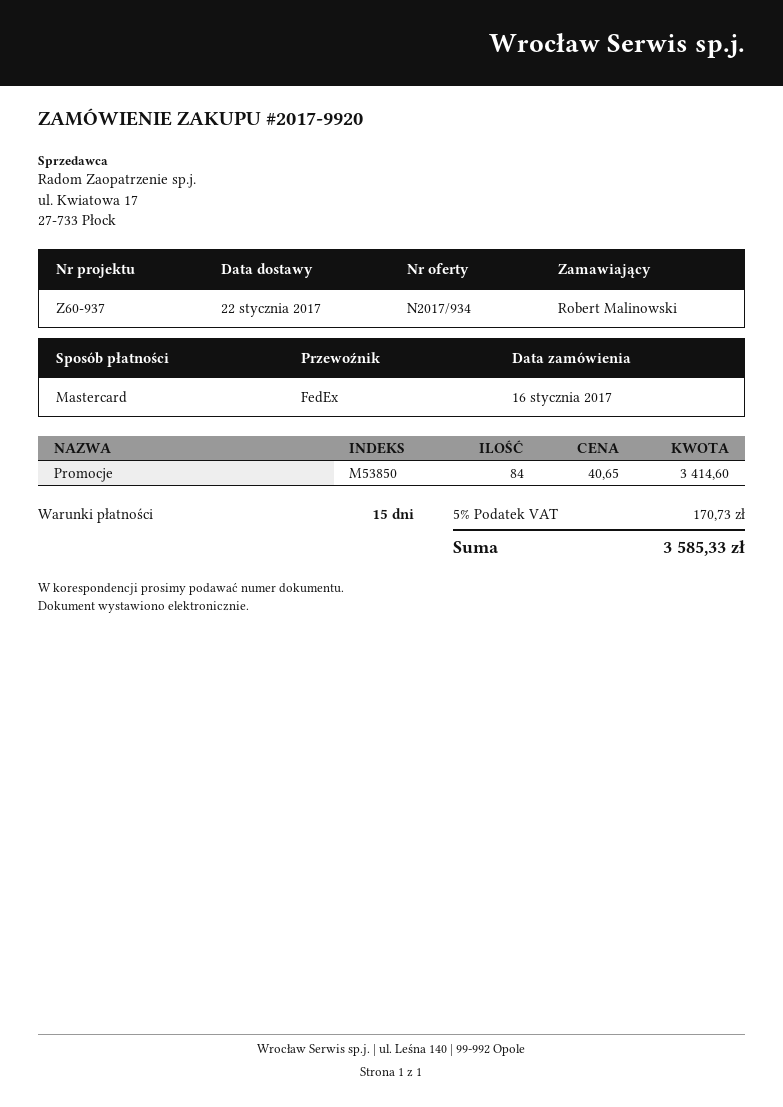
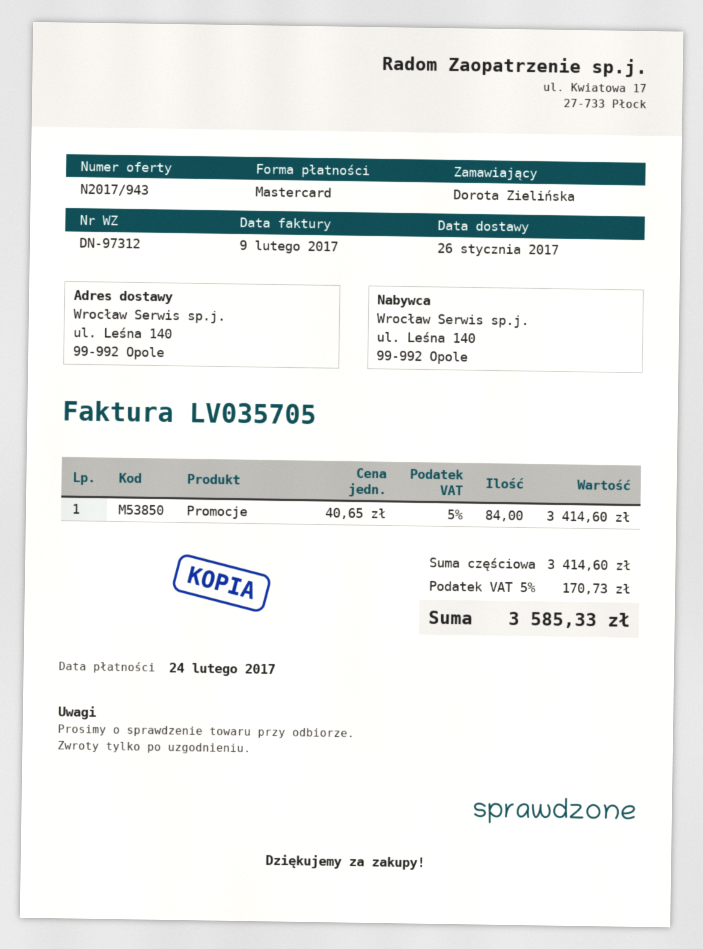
quote number: N2017/934 -> N2017/943
delivery date: 2017-01-22 -> 2017-01-26
ordered by: Robert Malinowski -> Dorota Zielińska

